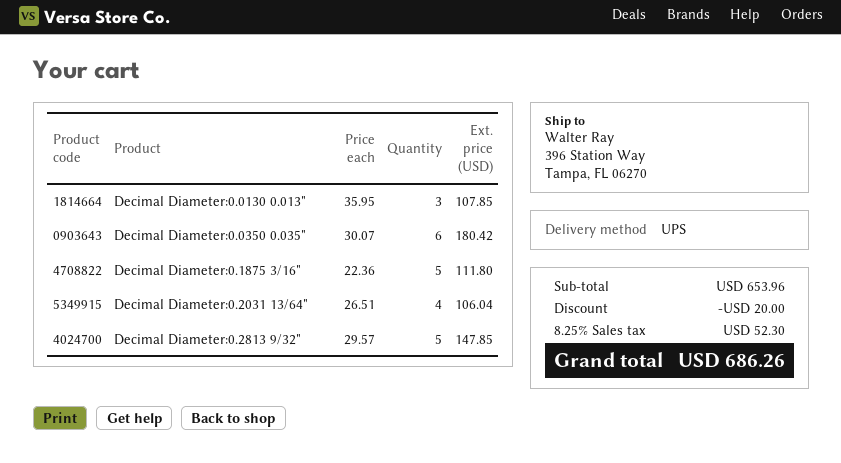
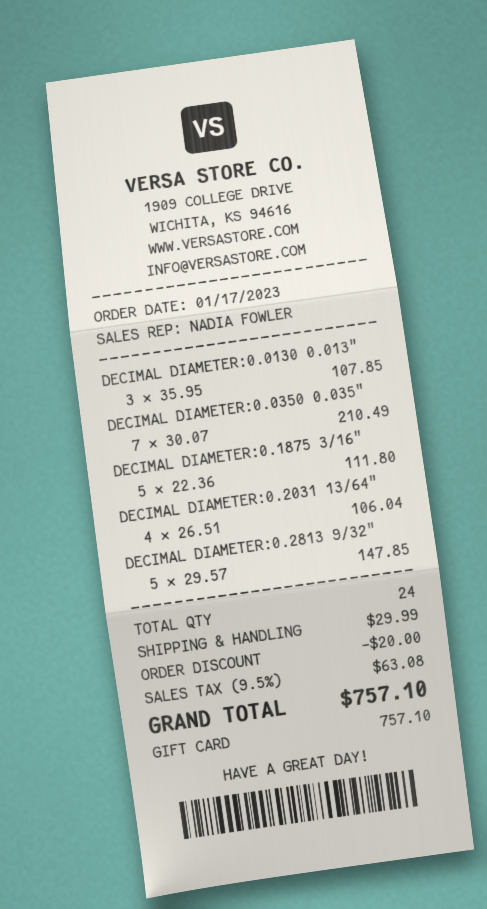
Decimal Diameter:0.0350 0.035": 6 x 30.07 = 180.42 -> 7 x 30.07 = 210.49
shipping: none -> 29.99
tax: 8.25% = 52.30 -> 9.5% = 63.08
total: 686.26 -> 757.10

